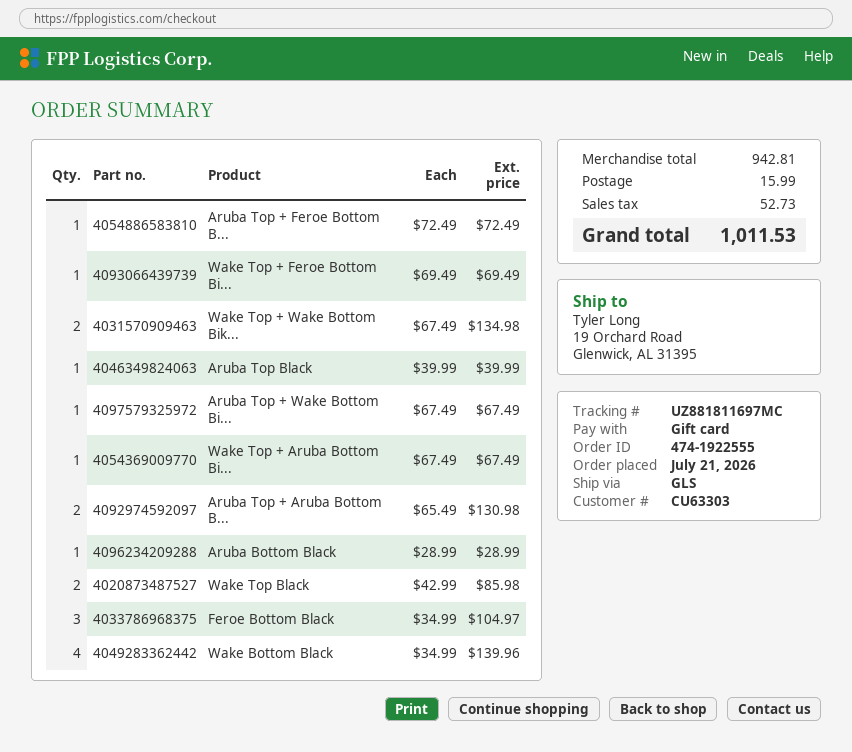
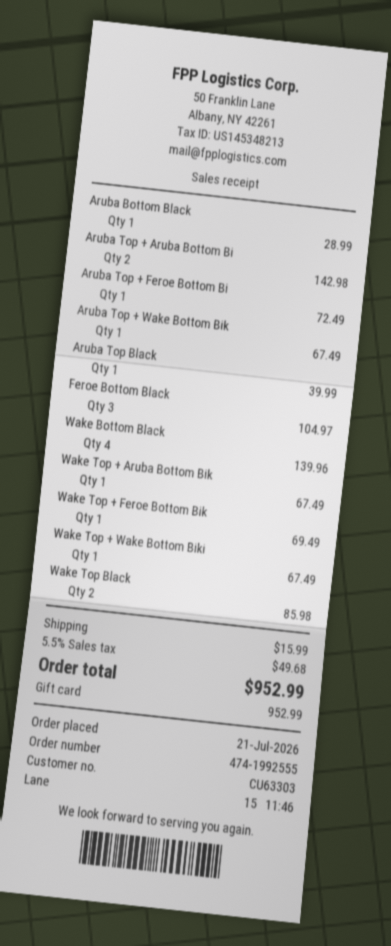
order number: 474-1922555 -> 474-1992555
Wake Top + Wake Bottom Bik...: 2 for 134.98 -> 1 for 67.49
Aruba Top + Aruba Bottom B...: 2 for 130.98 -> 2 for 142.98
tax: 52.73 -> 49.68
total: 1011.53 -> 952.99

